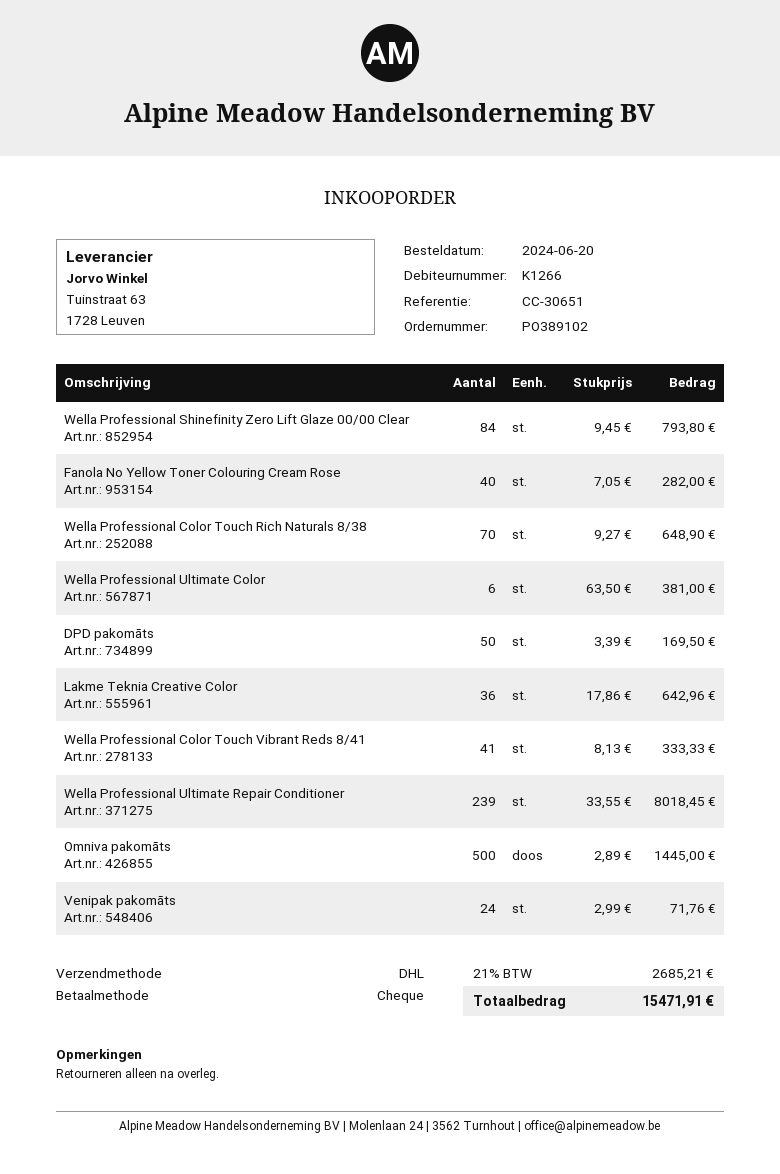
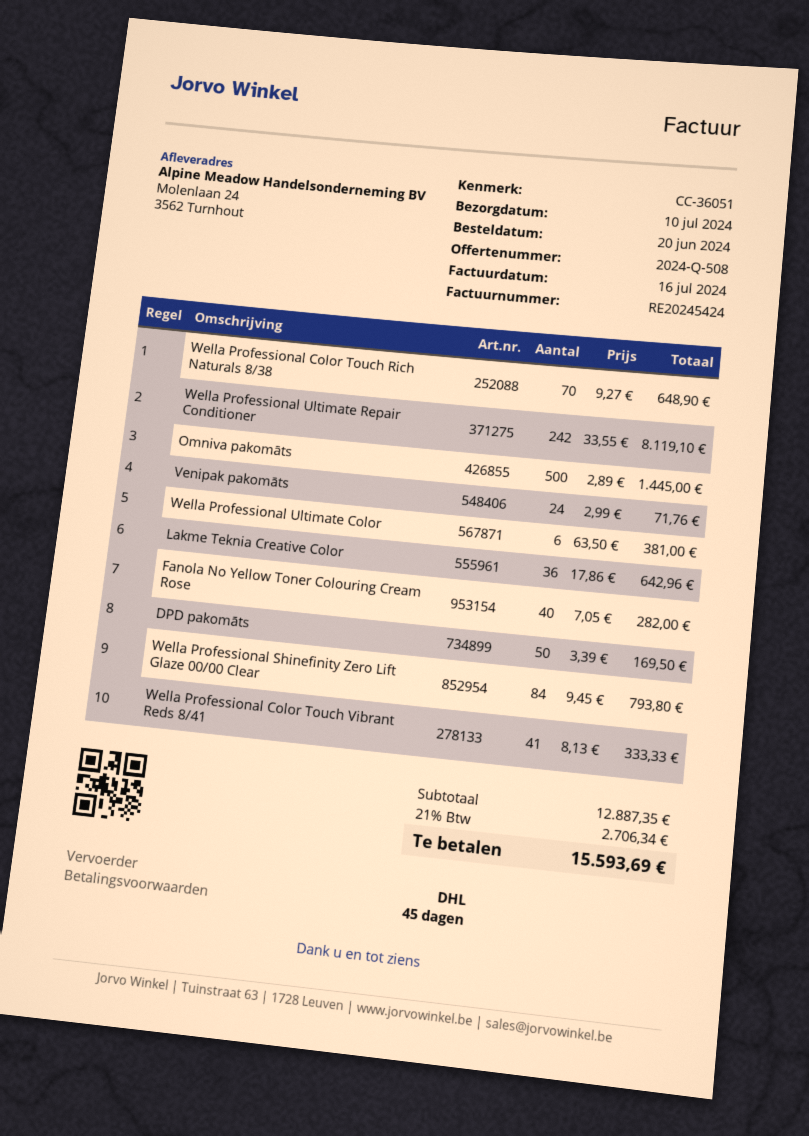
reference: CC-30651 -> CC-36051
Wella Professional Ultimate Repair Conditioner: 239 x 33.55 = 8018.45 -> 242 x 33.55 = 8119.10
tax: 21% = 2685.21 -> 21% = 2706.34
total: 15471.91 -> 15593.69

